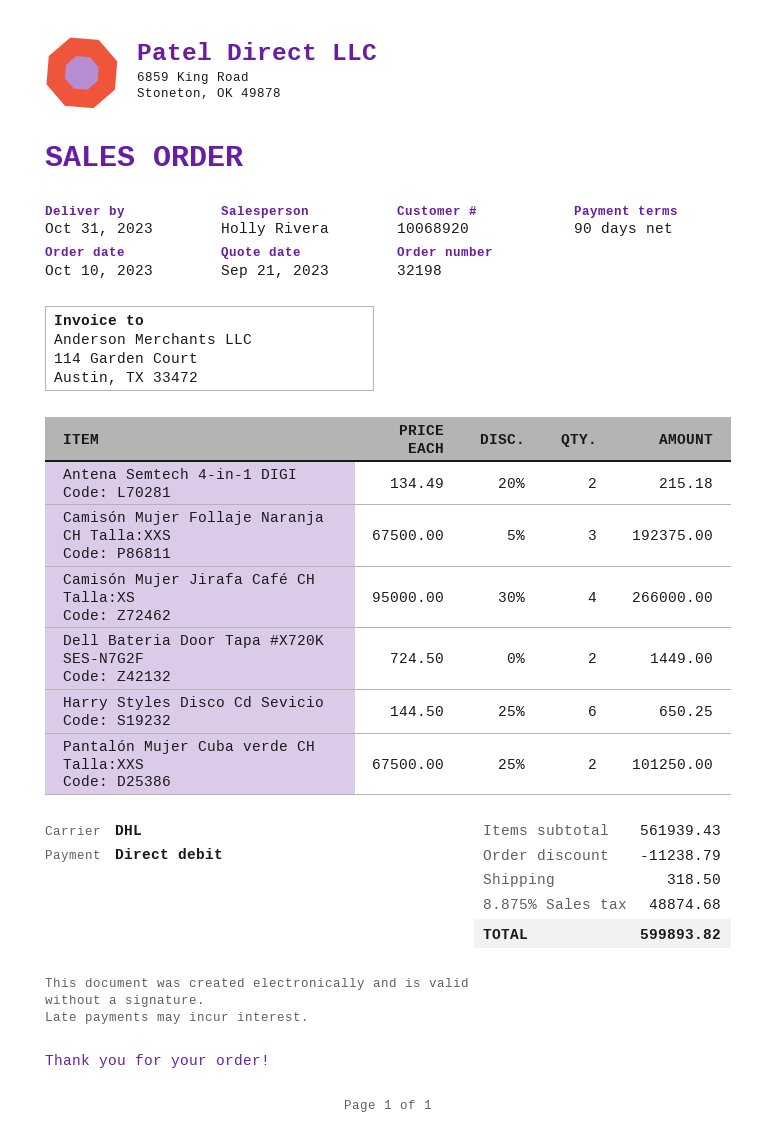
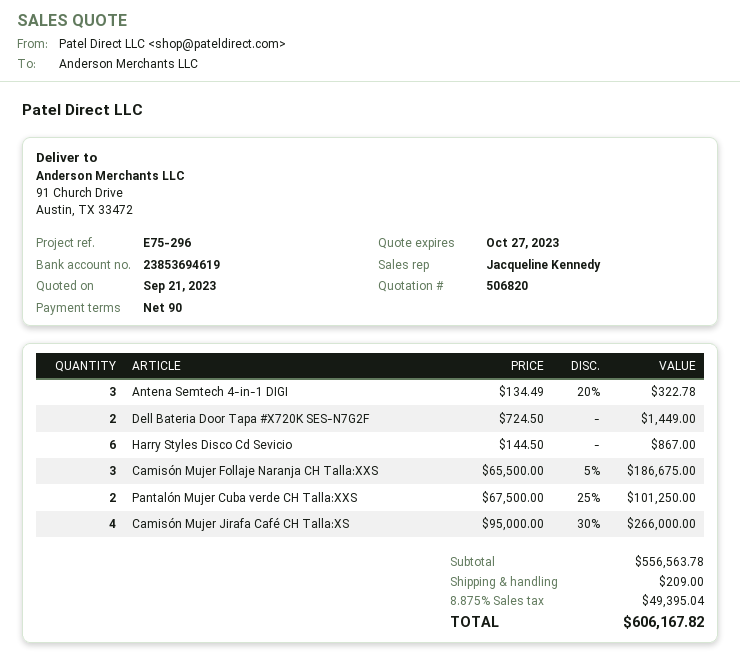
sales rep: Holly Rivera -> Jacqueline Kennedy
Antena Semtech 4-in-1 DIGI: 2 x 134.49 - 20% = 215.18 -> 3 x 134.49 - 20% = 322.78
Camisón Mujer Follaje Naranja CH Talla:XXS: 3 x 67500.00 - 5% = 192375.00 -> 3 x 65500.00 - 5% = 186675.00
Harry Styles Disco Cd Sevicio: 6 x 144.50 - 25% = 650.25 -> 6 x 144.50 = 867.00
subtotal: 561939.43 -> 556563.78
discount: 11238.79 -> none
shipping: 318.50 -> 209.00
tax: 8.875% = 48874.68 -> 8.875% = 49395.04
total: 599893.82 -> 606167.82

